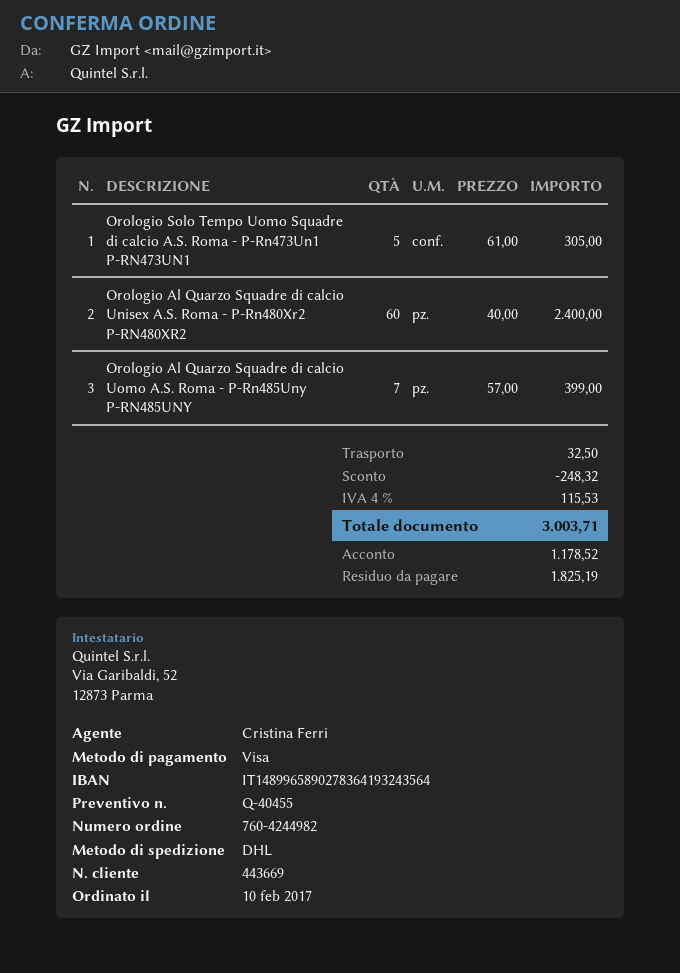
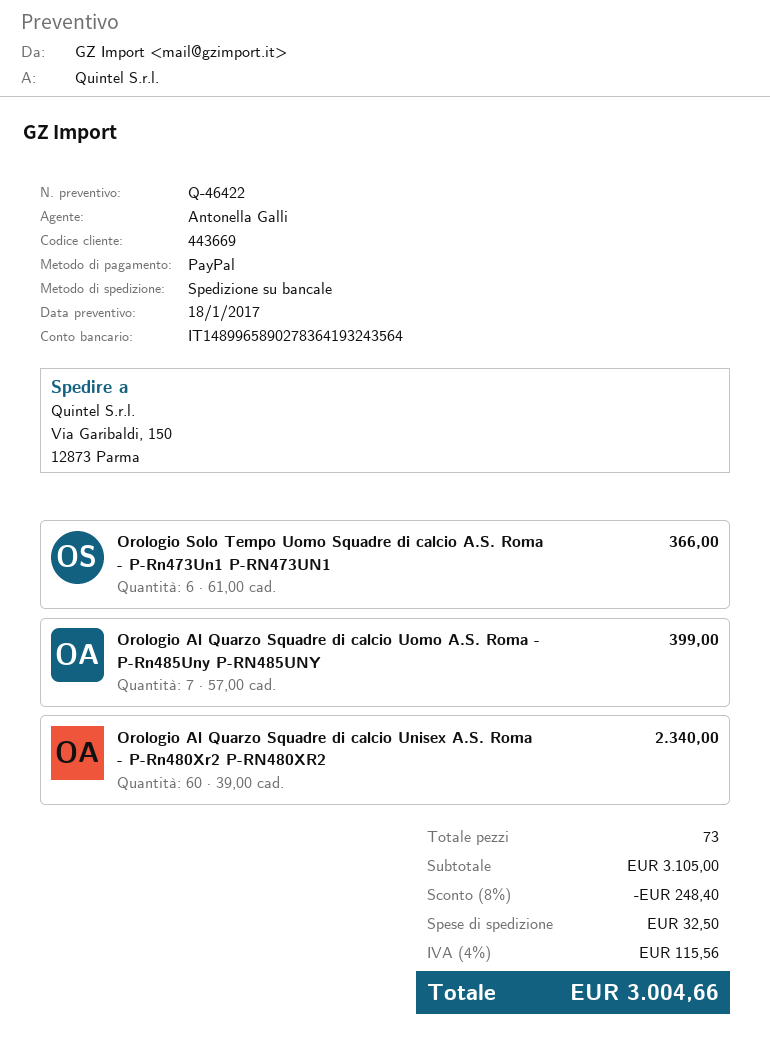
quote number: Q-40455 -> Q-46422
sales rep: Cristina Ferri -> Antonella Galli
payment method: Visa -> PayPal
shipping method: DHL -> pallet freight
Orologio Solo Tempo Uomo Squadre di calcio A.S. Roma - P-Rn473Un1 P-RN473UN1: 5 x 61.00 = 305.00 -> 6 x 61.00 = 366.00
Orologio Al Quarzo Squadre di calcio Unisex A.S. Roma - P-Rn480Xr2 P-RN480XR2: 60 x 40.00 = 2400.00 -> 60 x 39.00 = 2340.00
discount: 248.32 -> 248.40
tax: 4% = 115.53 -> 4% = 115.56
total: 3003.71 -> 3004.66

